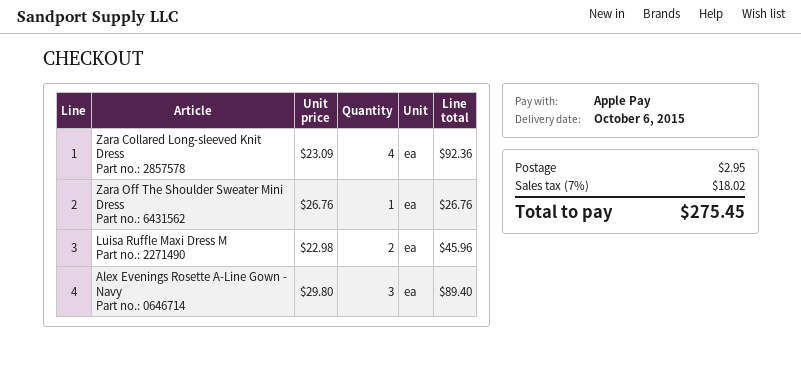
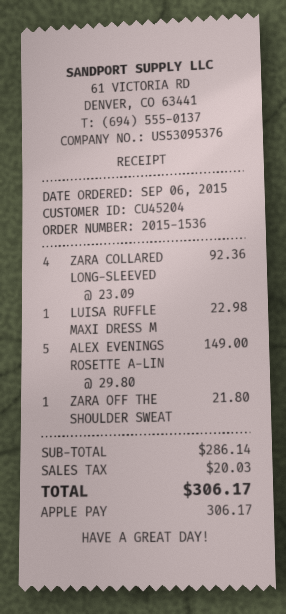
Zara Off The Shoulder Sweater Mini Dress: 1 x 26.76 = 26.76 -> 1 x 21.80 = 21.80
Luisa Ruffle Maxi Dress M: 2 x 22.98 = 45.96 -> 1 x 22.98 = 22.98
Alex Evenings Rosette A-Line Gown - Navy: 3 x 29.80 = 89.40 -> 5 x 29.80 = 149.00
shipping: 2.95 -> none
tax: 18.02 -> 20.03
total: 275.45 -> 306.17

